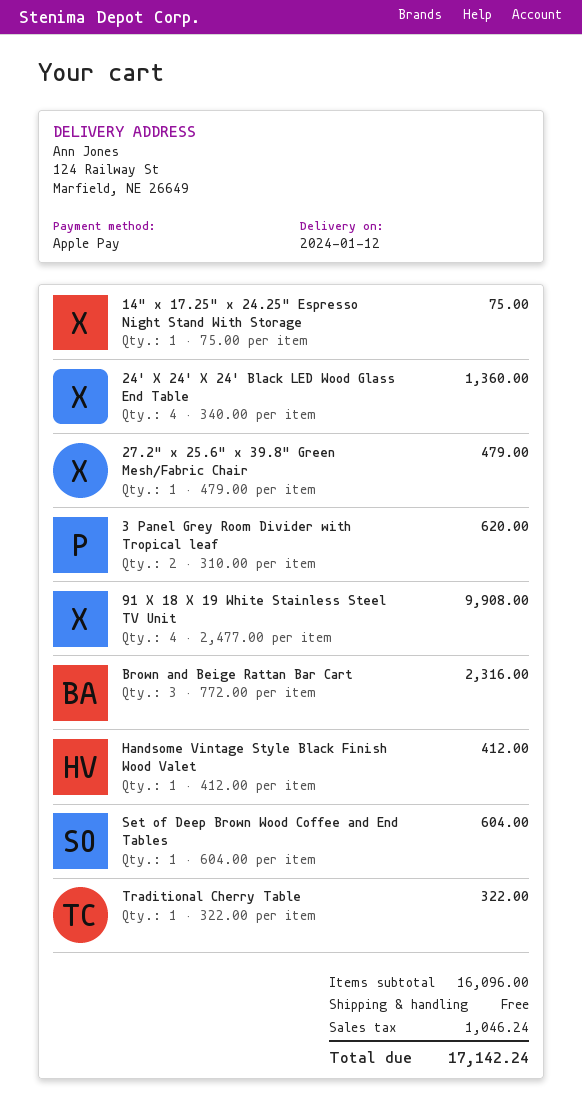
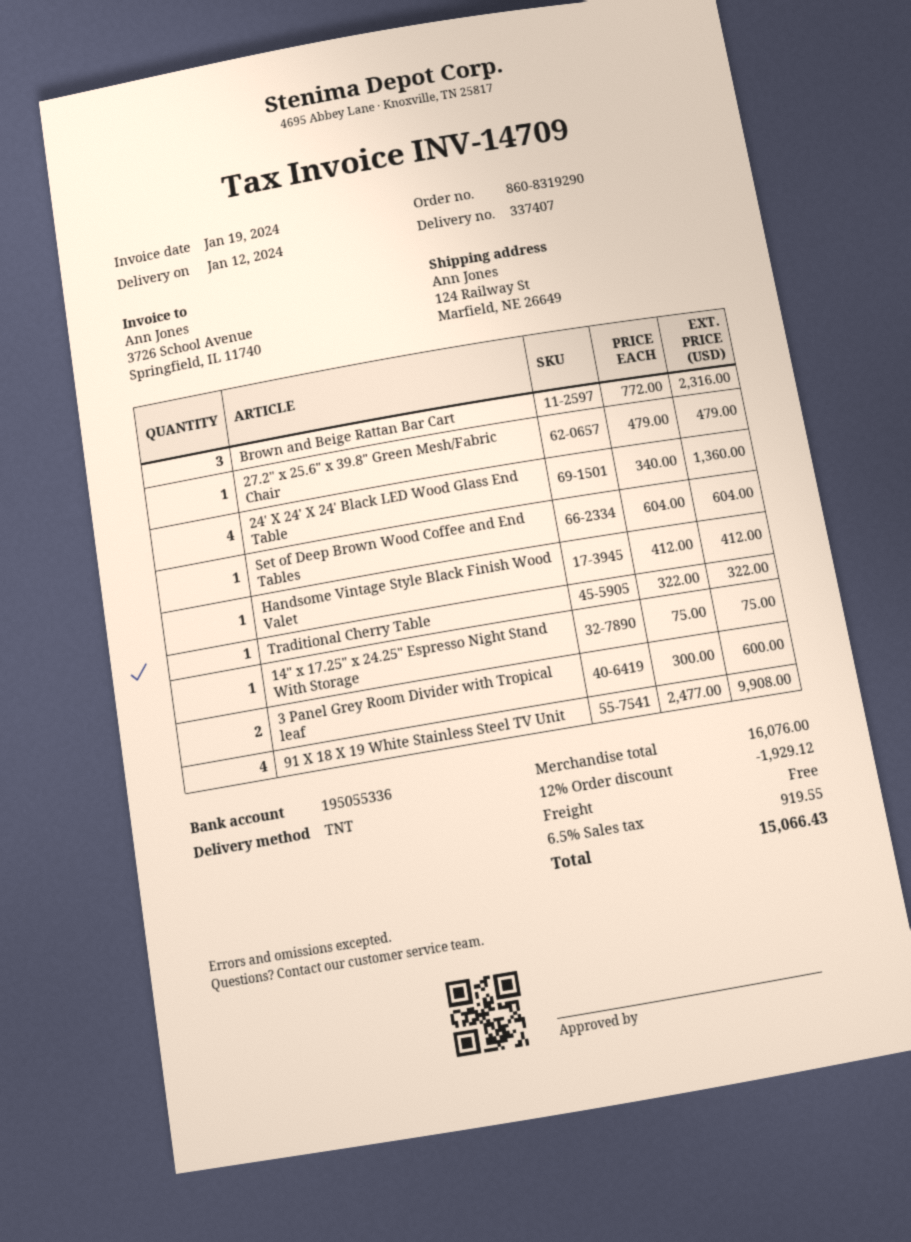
3 Panel Grey Room Divider with Tropical leaf: 2 x 310.00 = 620.00 -> 2 x 300.00 = 600.00
subtotal: 16096.00 -> 16076.00
discount: none -> 12% = 1929.12
tax: 1046.24 -> 919.55
total: 17142.24 -> 15066.43

